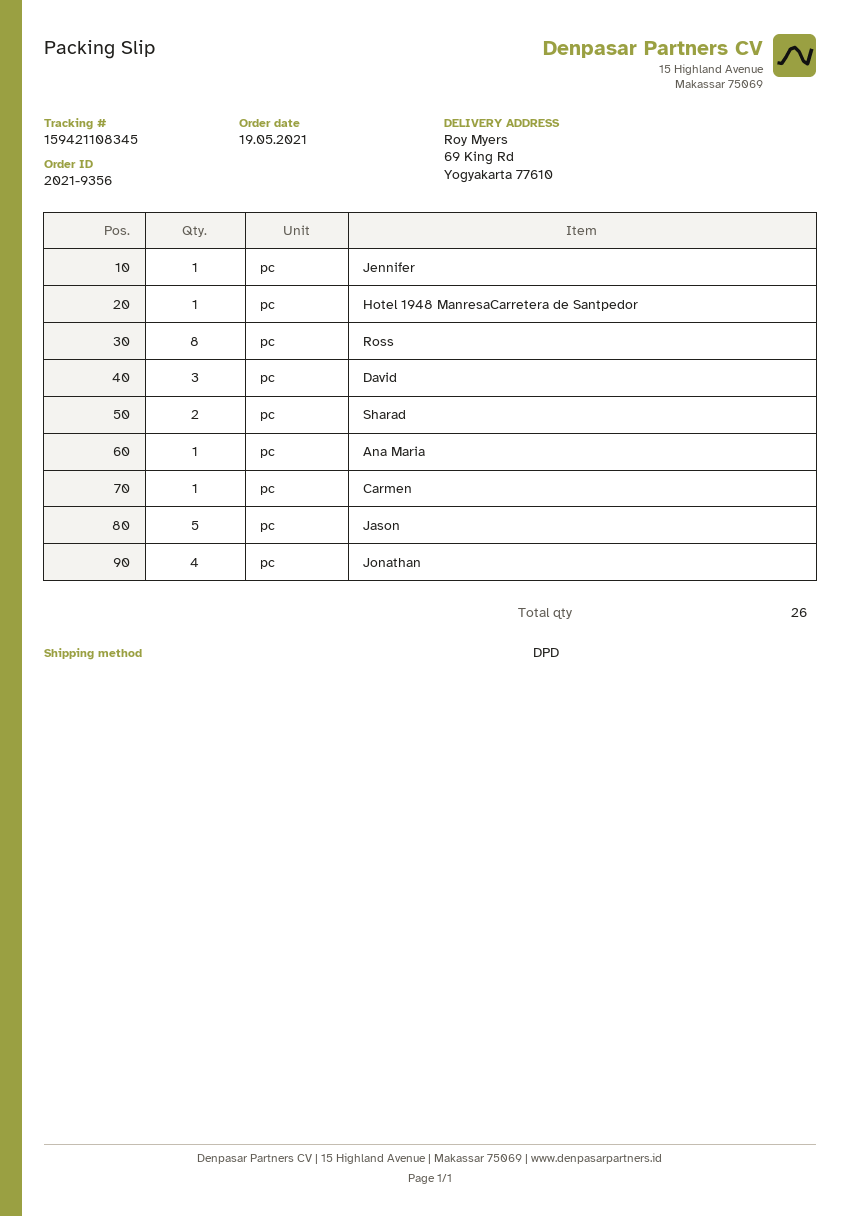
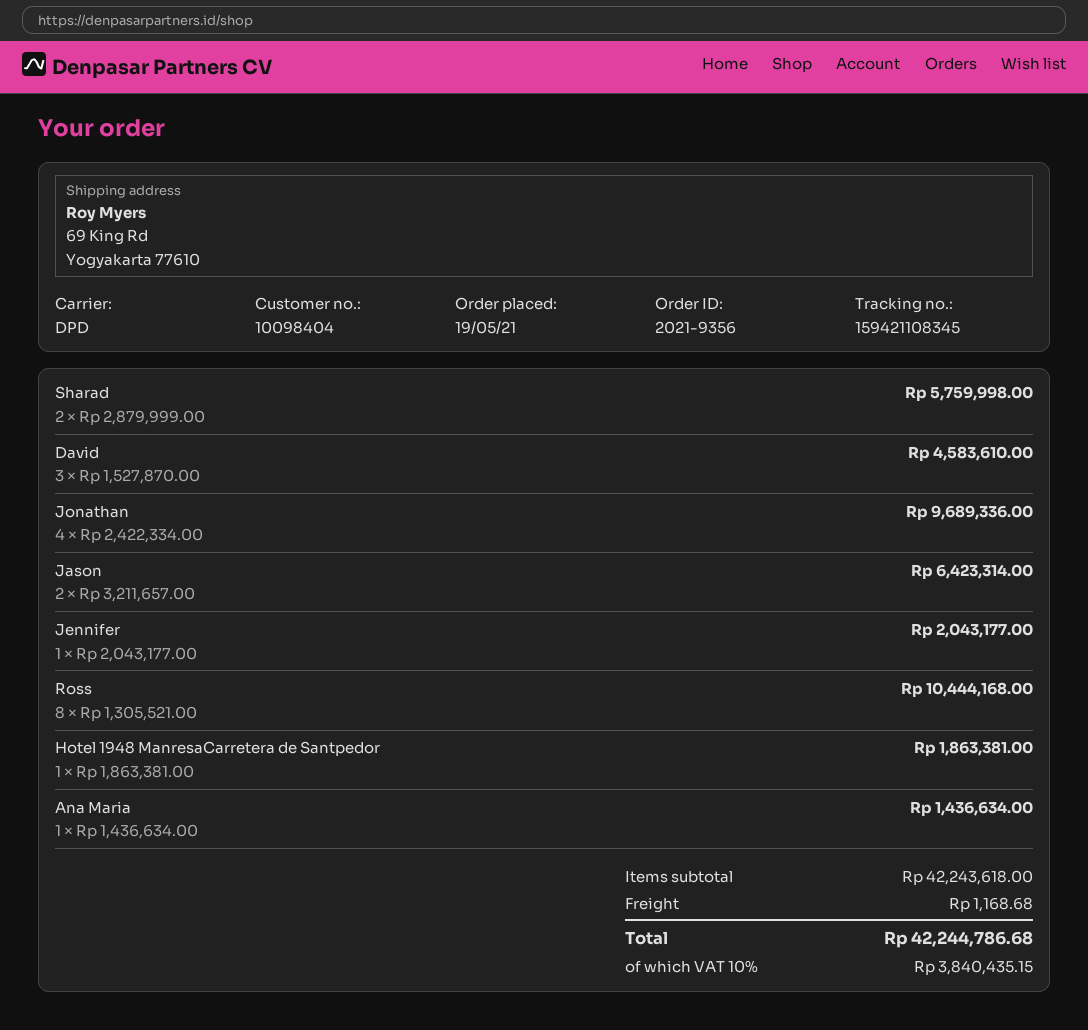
Carmen: 1 -> none
Jason: 5 -> 2

